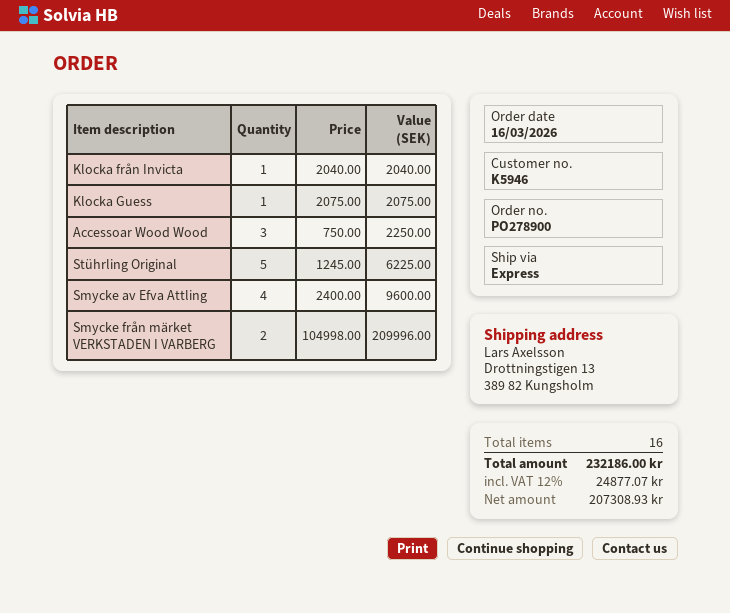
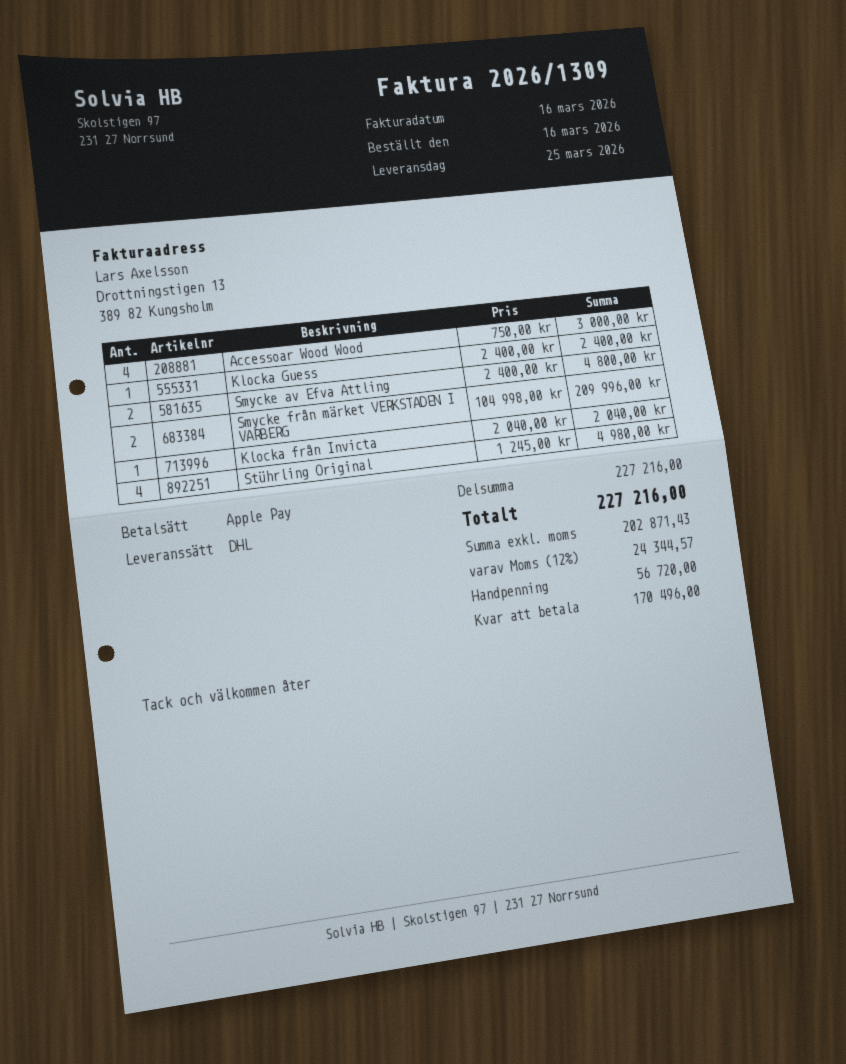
shipping method: express -> DHL
Klocka Guess: 1 x 2075.00 = 2075.00 -> 1 x 2400.00 = 2400.00
Accessoar Wood Wood: 3 x 750.00 = 2250.00 -> 4 x 750.00 = 3000.00
Stührling Original: 5 x 1245.00 = 6225.00 -> 4 x 1245.00 = 4980.00
Smycke av Efva Attling: 4 x 2400.00 = 9600.00 -> 2 x 2400.00 = 4800.00
net: 207308.93 -> 202871.43
tax: 12% = 24877.07 -> 12% = 24344.57
total: 232186.00 -> 227216.00

